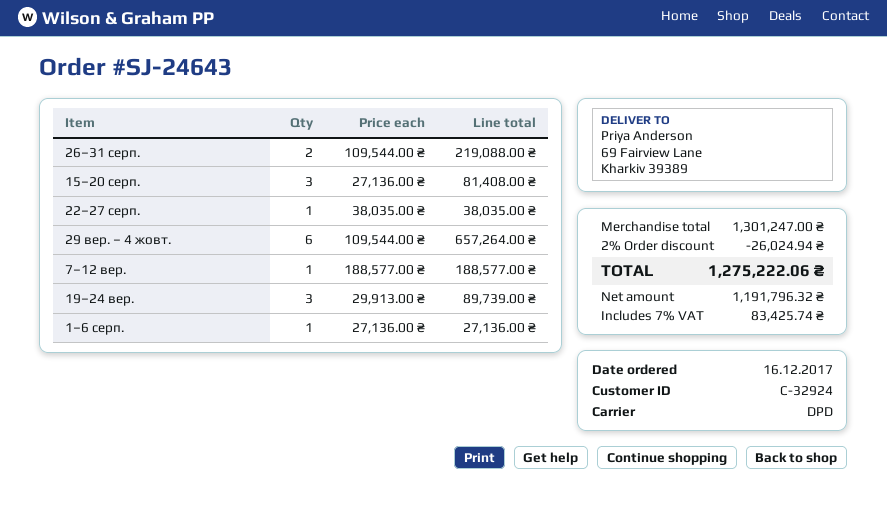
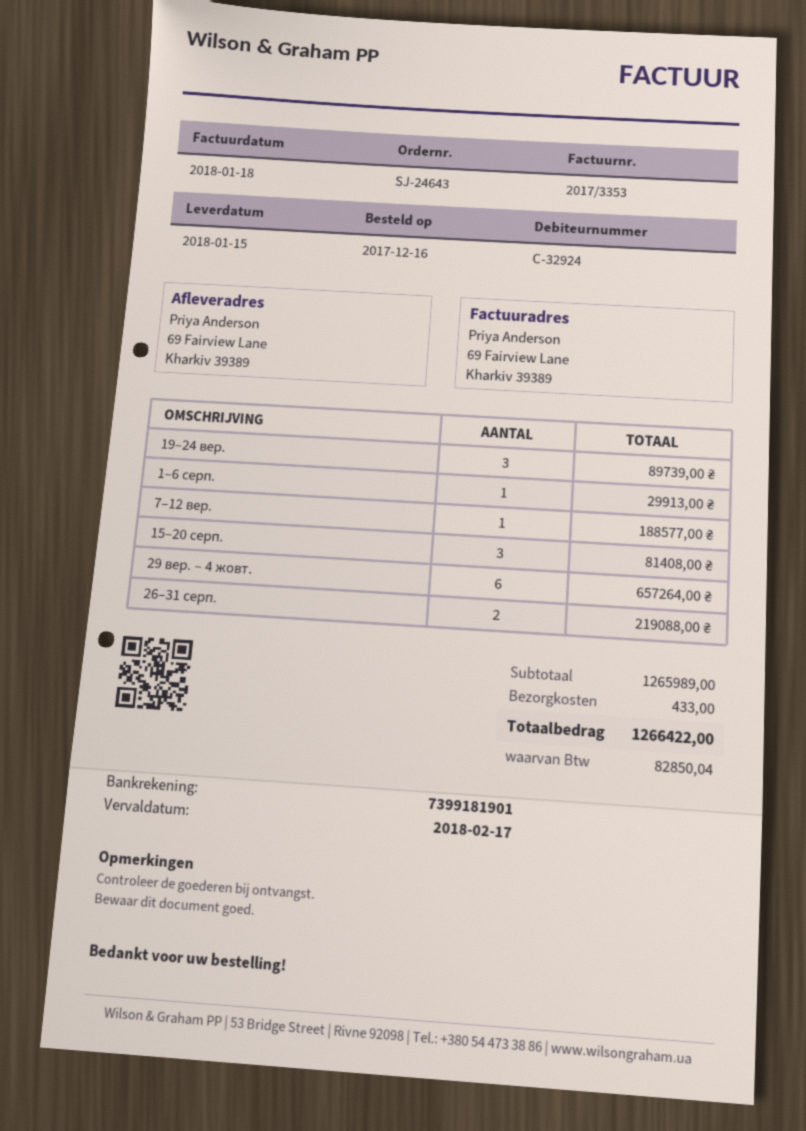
22–27 серп.: 1 for 38035.00 -> none
1–6 серп.: 1 for 27136.00 -> 1 for 29913.00
subtotal: 1301247.00 -> 1265989.00
discount: 2% = 26024.94 -> none
shipping: none -> 433.00
tax: 83425.74 -> 82850.04
total: 1275222.06 -> 1266422.00

